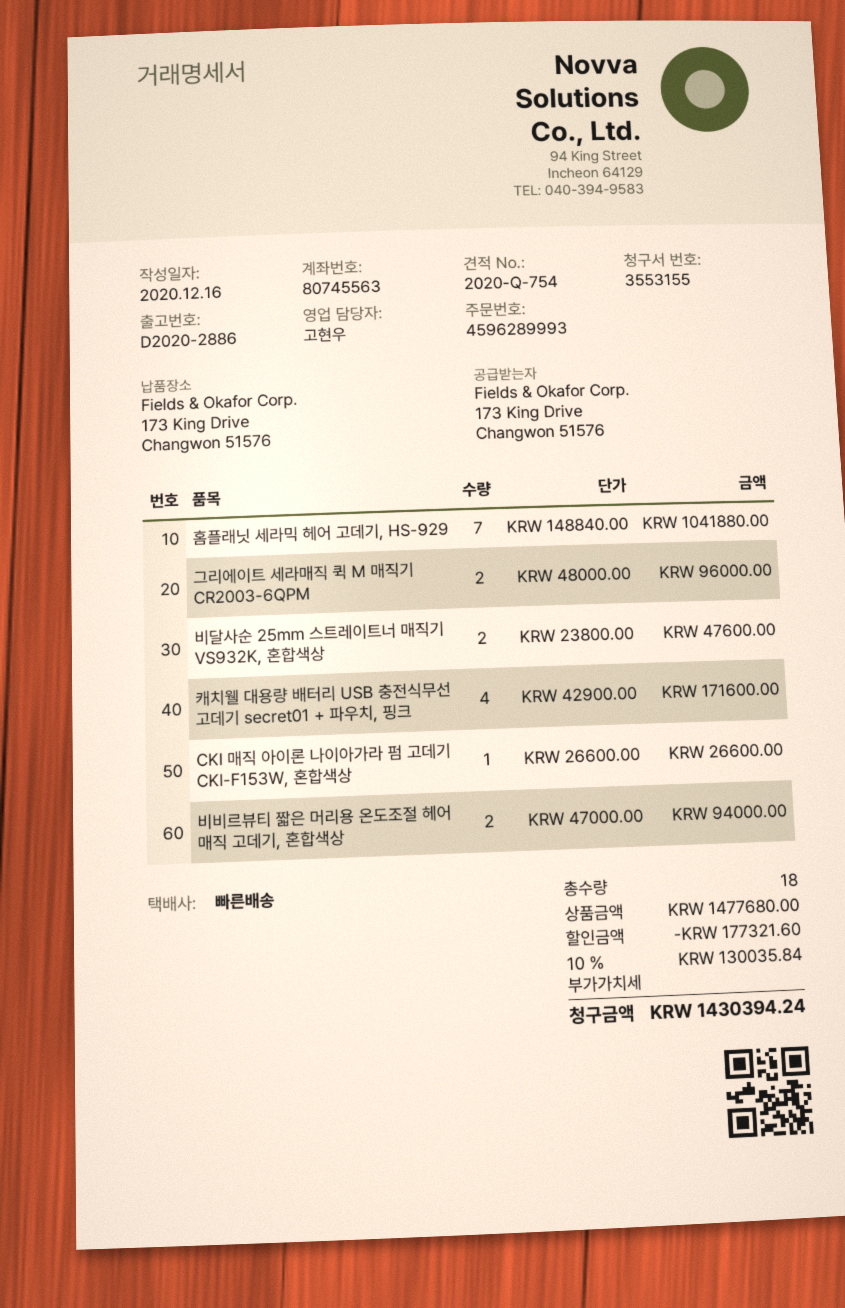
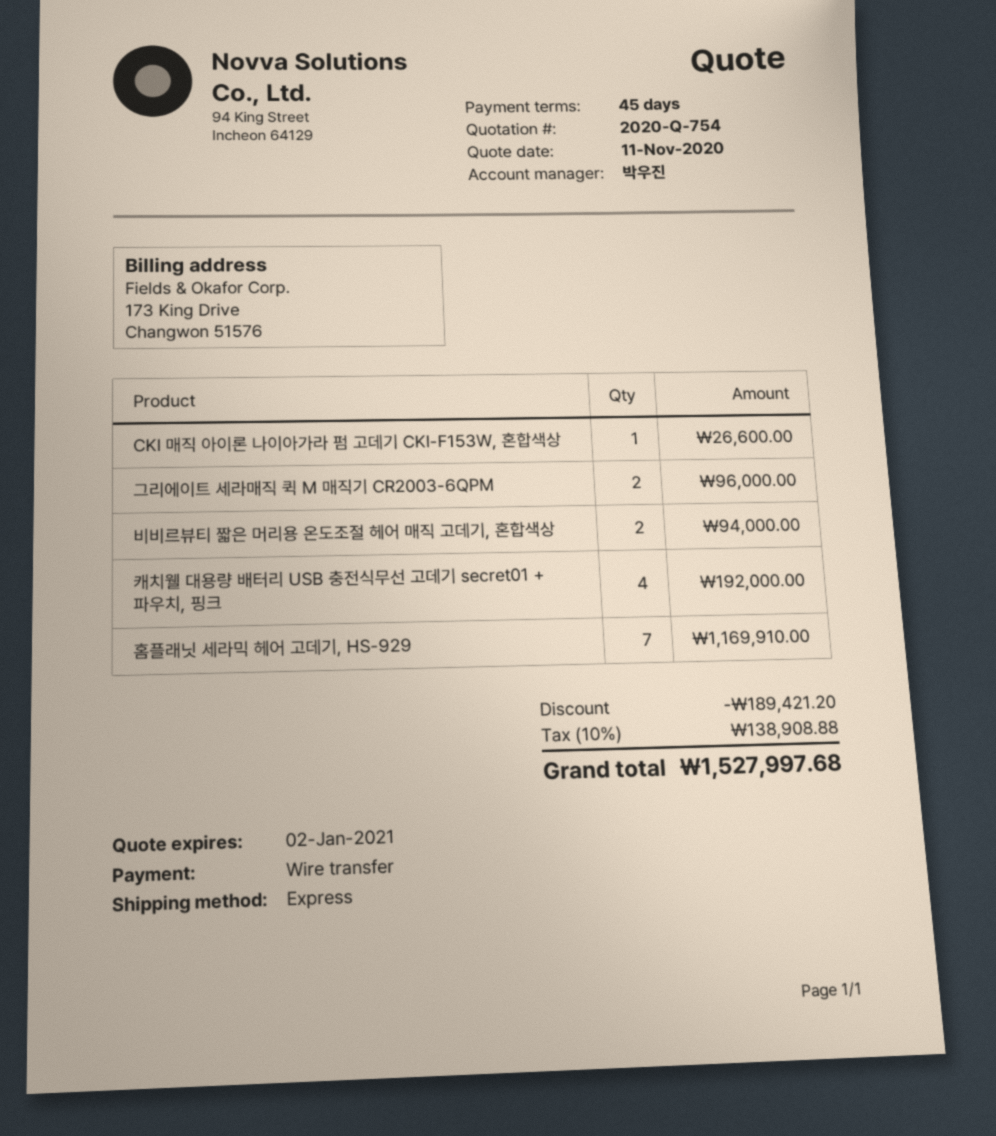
sales rep: 고현우 -> 박우진
홈플래닛 세라믹 헤어 고데기, HS-929: 7 for 1041880.00 -> 7 for 1169910.00
비달사순 25mm 스트레이트너 매직기 VS932K, 혼합색상: 2 for 47600.00 -> none
캐치웰 대용량 배터리 USB 충전식무선 고데기 secret01 + 파우치, 핑크: 4 for 171600.00 -> 4 for 192000.00
discount: 177321.60 -> 189421.20
tax: 10% = 130035.84 -> 10% = 138908.88
total: 1430394.24 -> 1527997.68

